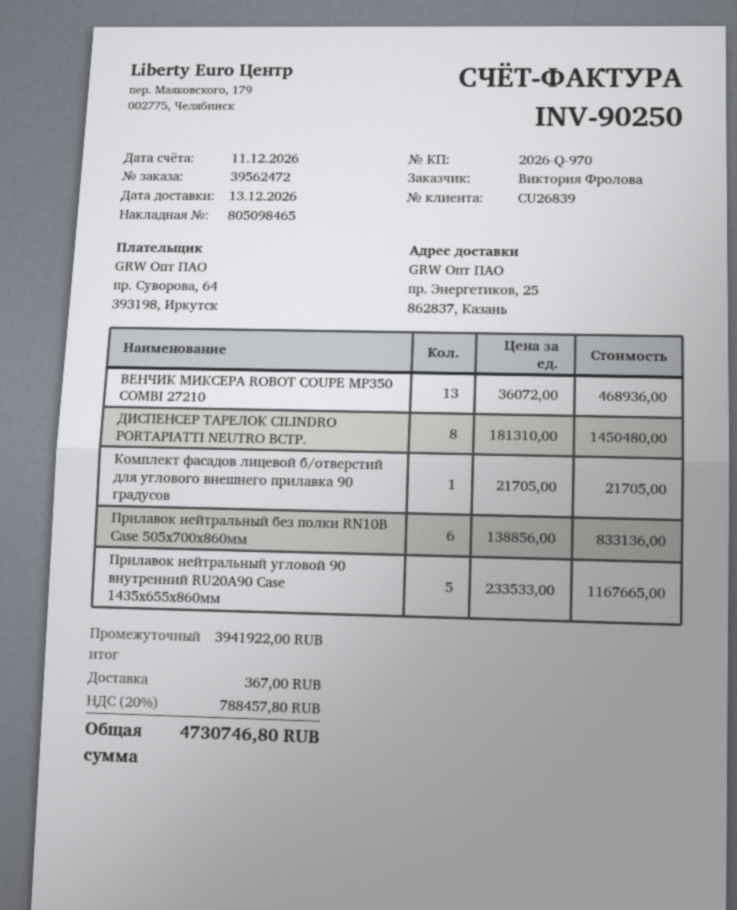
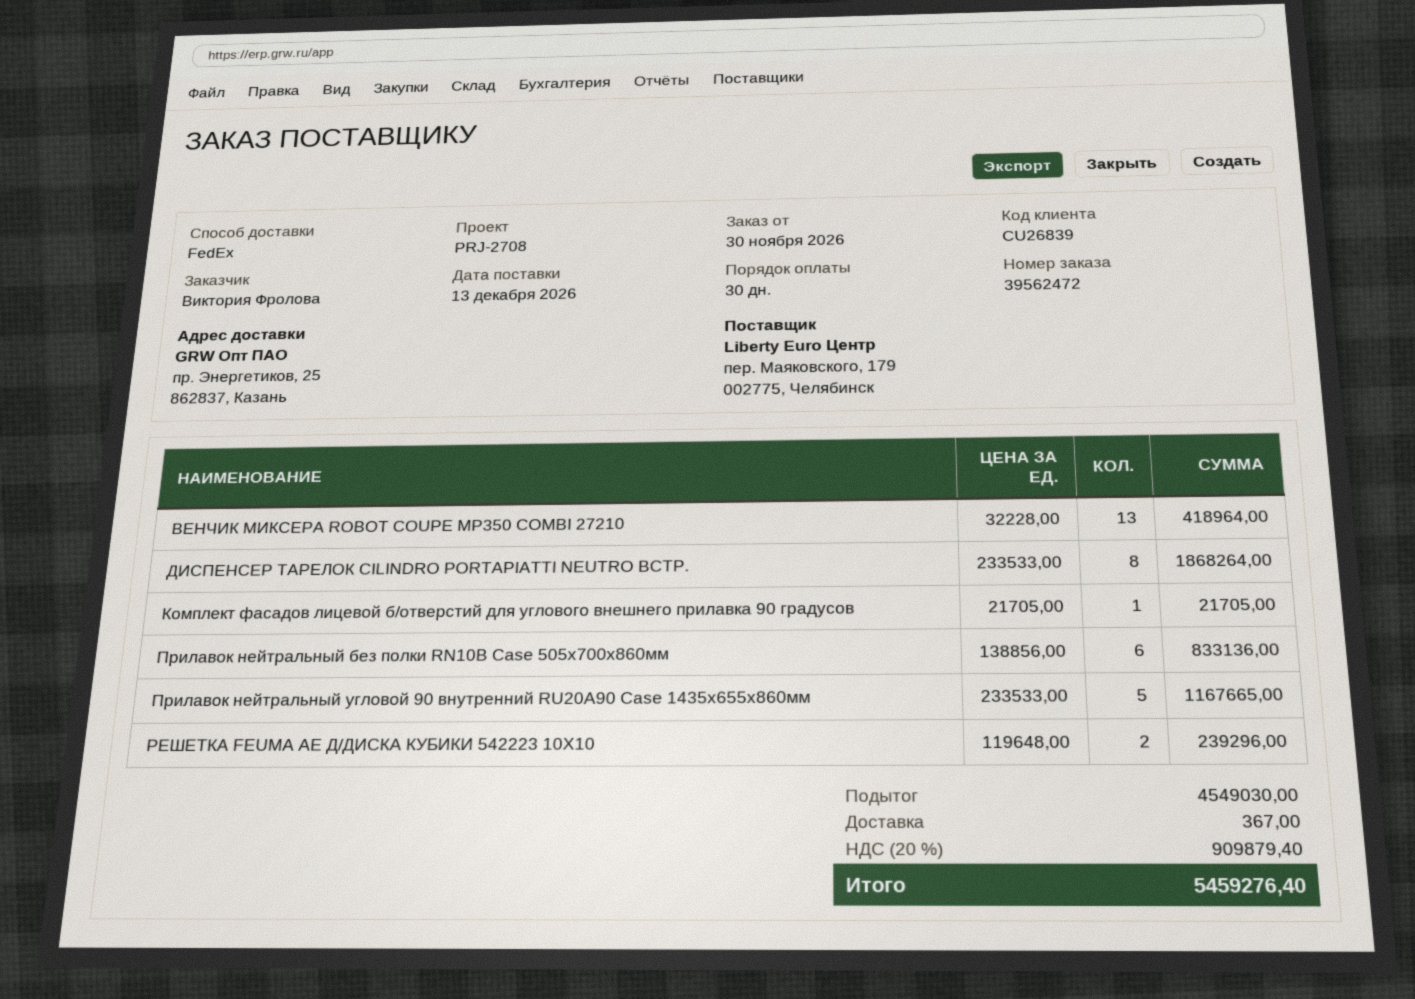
ВЕНЧИК МИКСЕРА ROBOT COUPE MP350 COMBI 27210: 13 x 36072.00 = 468936.00 -> 13 x 32228.00 = 418964.00
ДИСПЕНСЕР ТАРЕЛОК CILINDRO PORTAPIATTI NEUTRO ВСТР.: 8 x 181310.00 = 1450480.00 -> 8 x 233533.00 = 1868264.00
РЕШЕТКА FEUMA AE Д/ДИСКА КУБИКИ 542223 10X10: none -> 2 x 119648.00 = 239296.00
subtotal: 3941922.00 -> 4549030.00
tax: 20% = 788457.80 -> 20% = 909879.40
total: 4730746.80 -> 5459276.40

